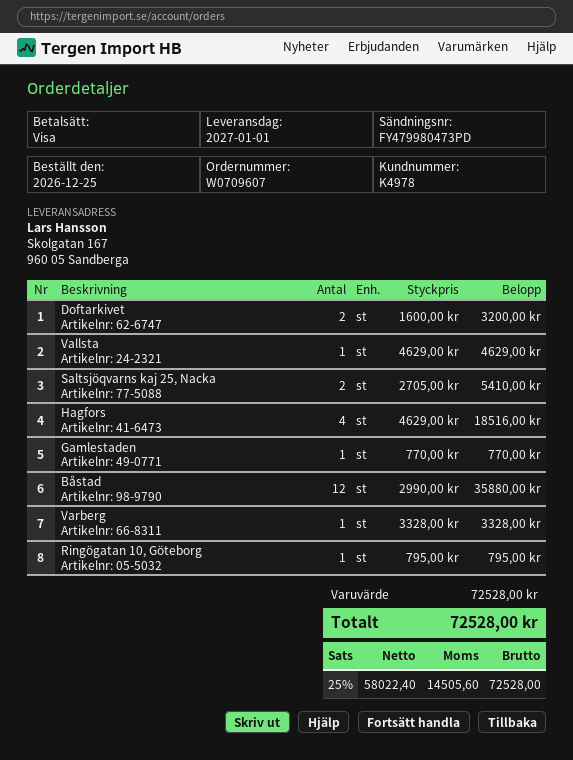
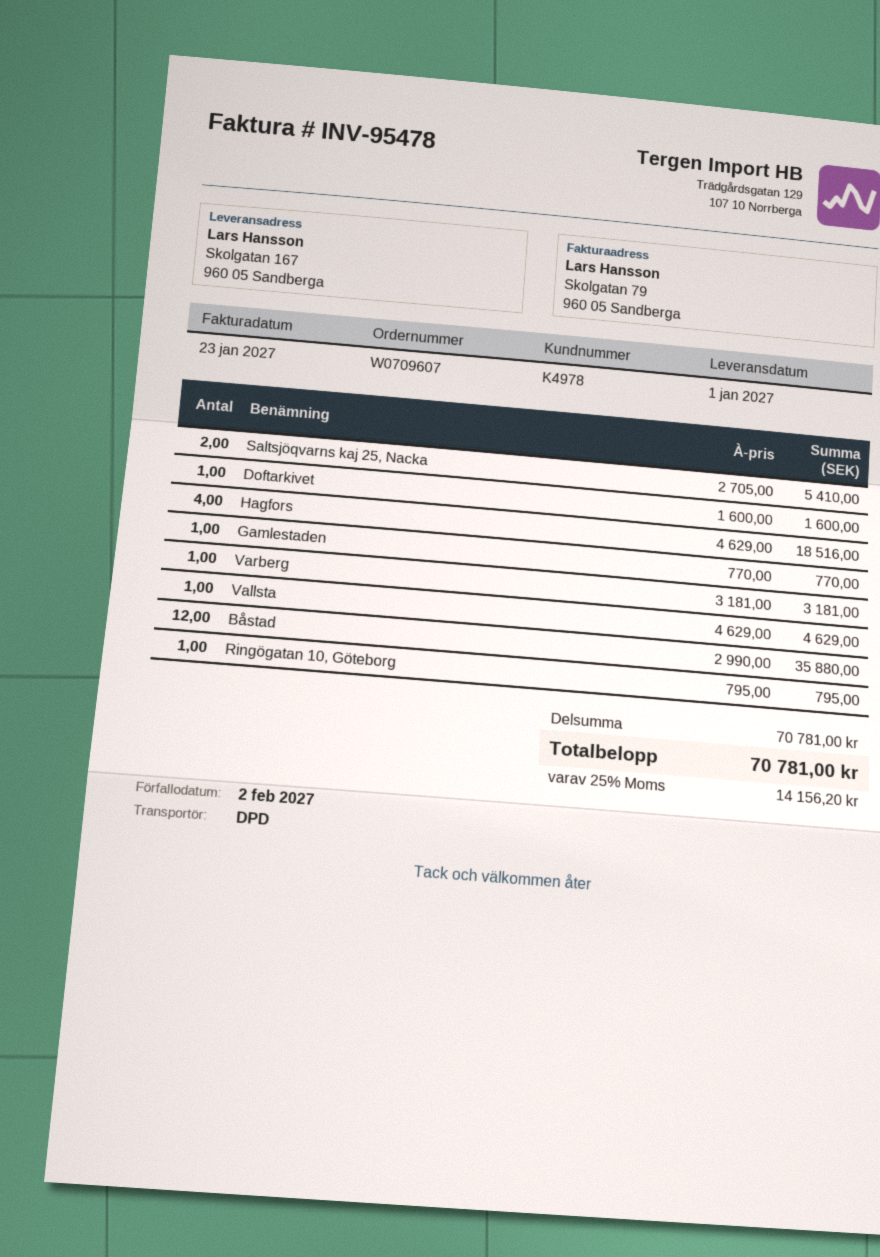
Doftarkivet: 2 x 1600.00 = 3200.00 -> 1 x 1600.00 = 1600.00
Varberg: 1 x 3328.00 = 3328.00 -> 1 x 3181.00 = 3181.00
subtotal: 72528.00 -> 70781.00
tax: 25% = 14505.60 -> 25% = 14156.20
total: 72528.00 -> 70781.00

